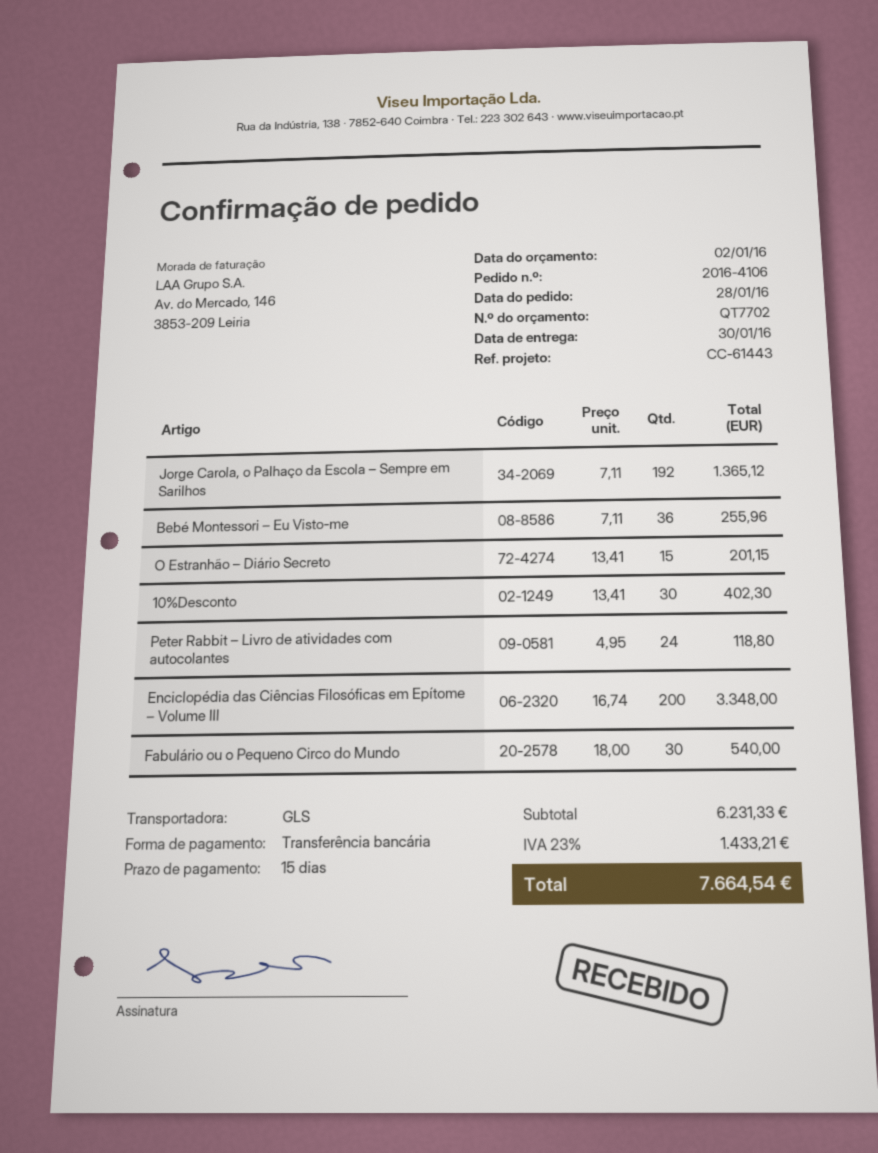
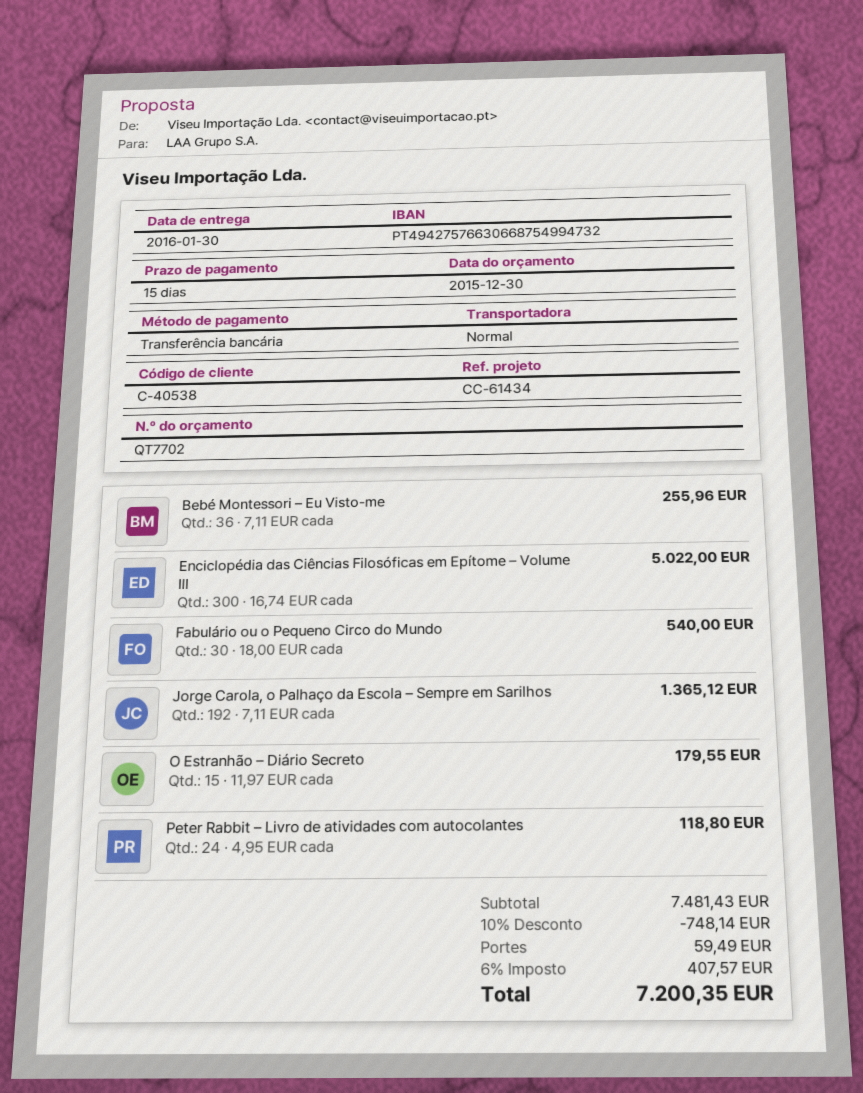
quote date: 2016-01-02 -> 2015-12-30
reference: CC-61443 -> CC-61434
shipping method: GLS -> standard
O Estranhão – Diário Secreto: 15 x 13.41 = 201.15 -> 15 x 11.97 = 179.55
10%Desconto: 30 x 13.41 = 402.30 -> none
Enciclopédia das Ciências Filosóficas em Epítome – Volume III: 200 x 16.74 = 3348.00 -> 300 x 16.74 = 5022.00
subtotal: 6231.33 -> 7481.43
discount: none -> 10% = 748.14
shipping: none -> 59.49
tax: 23% = 1433.21 -> 6% = 407.57
total: 7664.54 -> 7200.35

